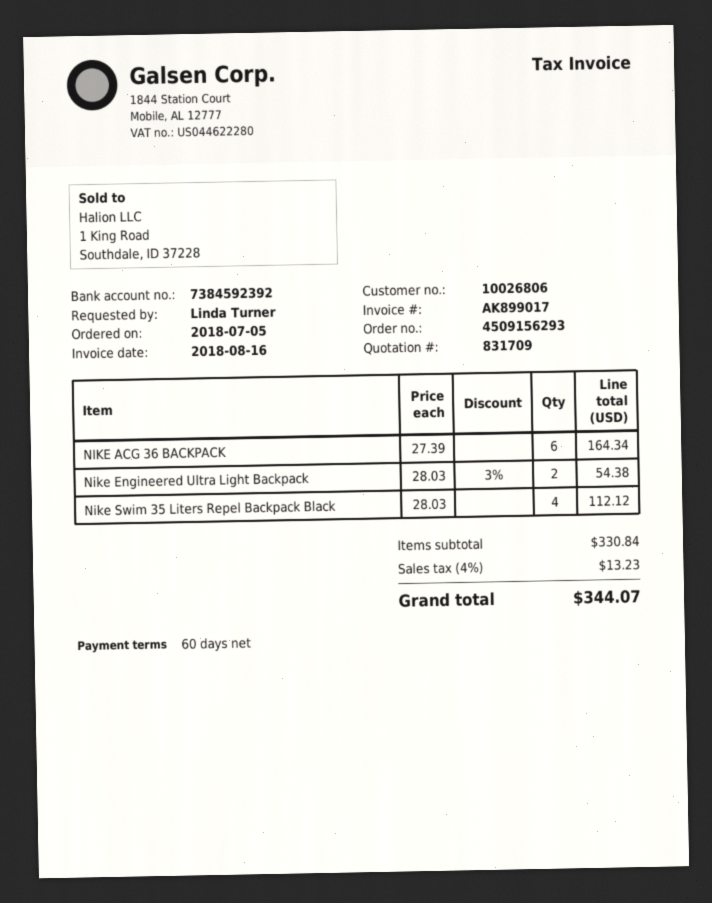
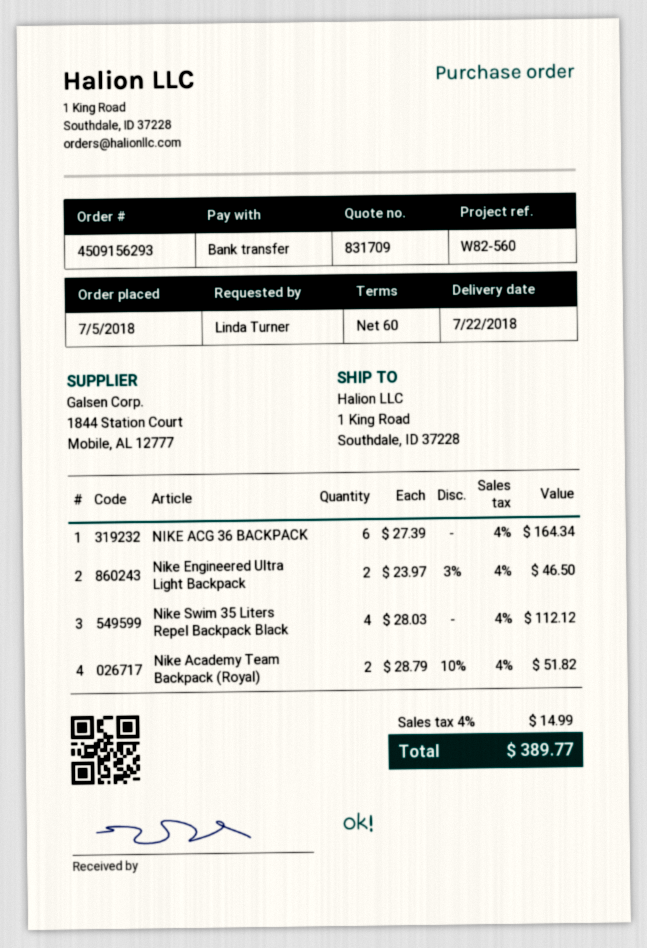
Nike Engineered Ultra Light Backpack: 2 x 28.03 - 3% = 54.38 -> 2 x 23.97 - 3% = 46.50
Nike Academy Team Backpack (Royal): none -> 2 x 28.79 - 10% = 51.82
tax: 4% = 13.23 -> 4% = 14.99
total: 344.07 -> 389.77

